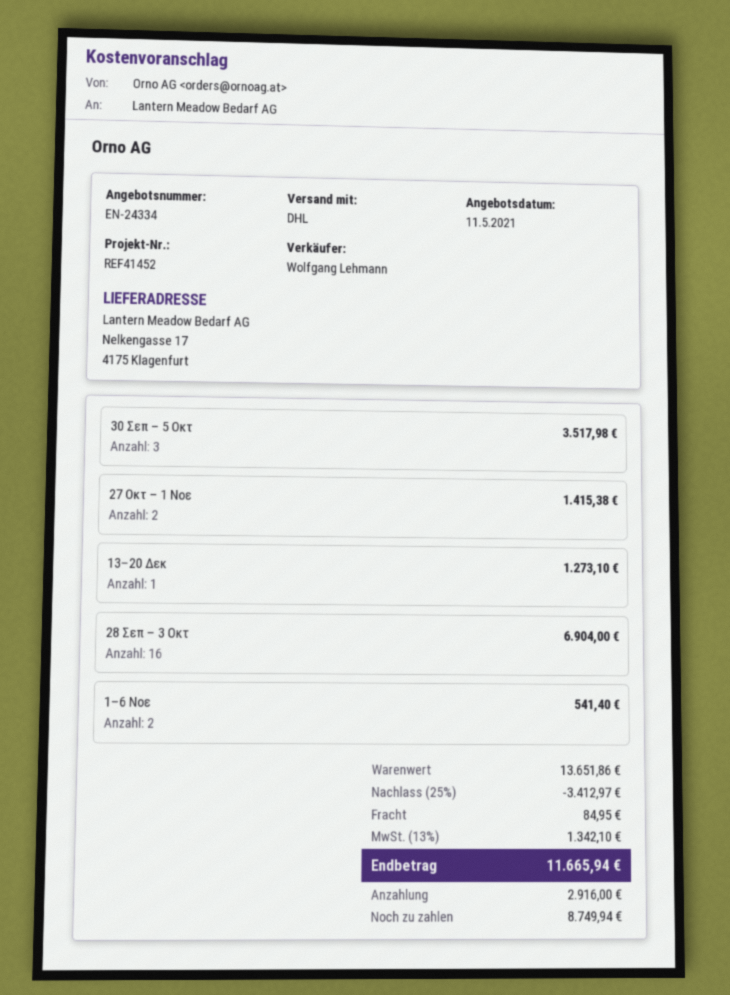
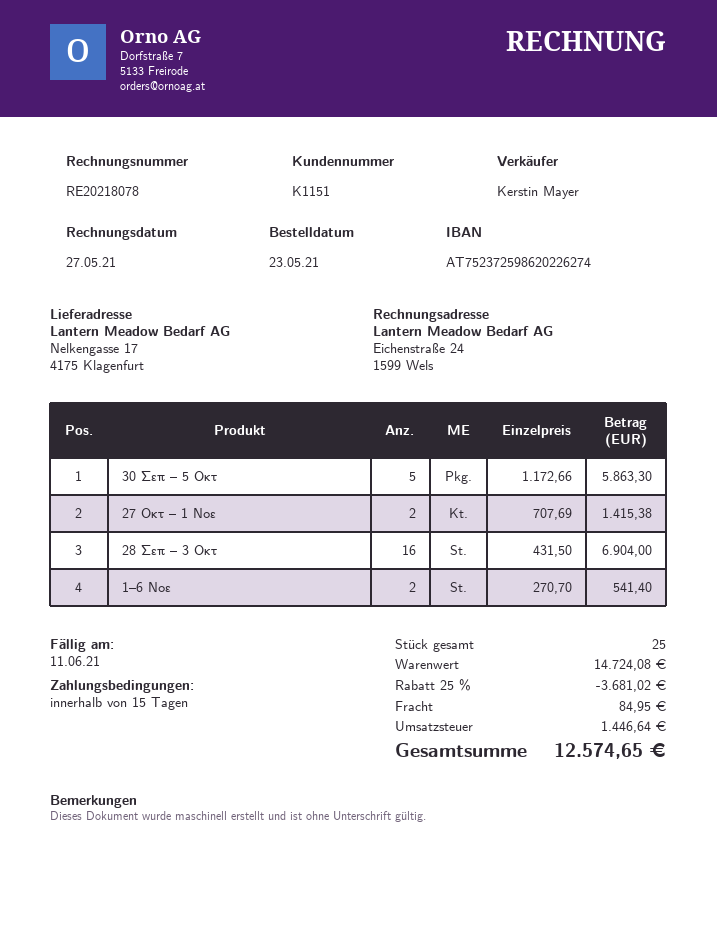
sales rep: Wolfgang Lehmann -> Kerstin Mayer
30 Σεπ – 5 Οκτ: 3 for 3517.98 -> 5 for 5863.30
13–20 Δεκ: 1 for 1273.10 -> none
subtotal: 13651.86 -> 14724.08
discount: 25% = 3412.97 -> 25% = 3681.02
tax: 1342.10 -> 1446.64
total: 11665.94 -> 12574.65

